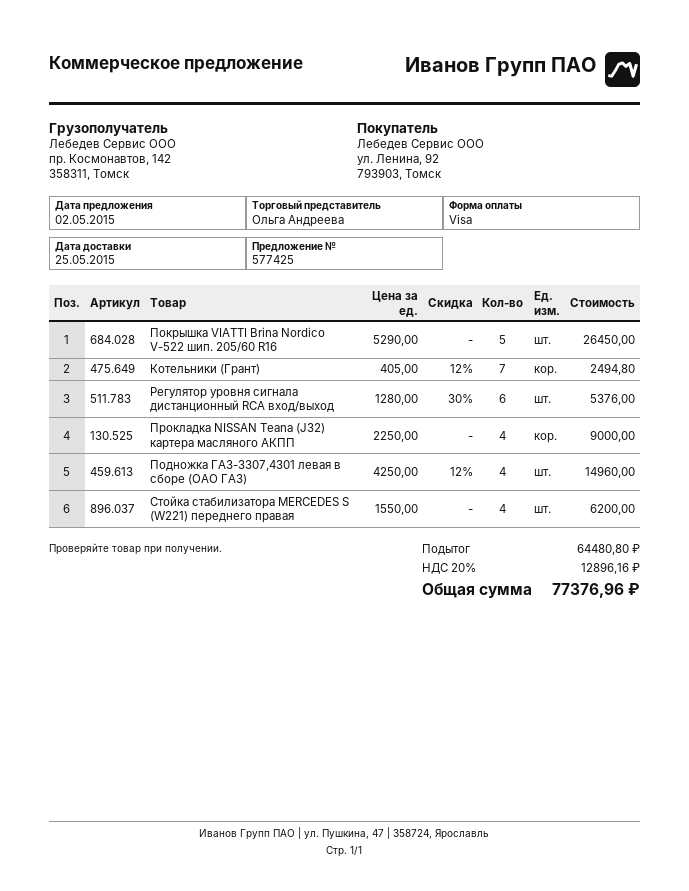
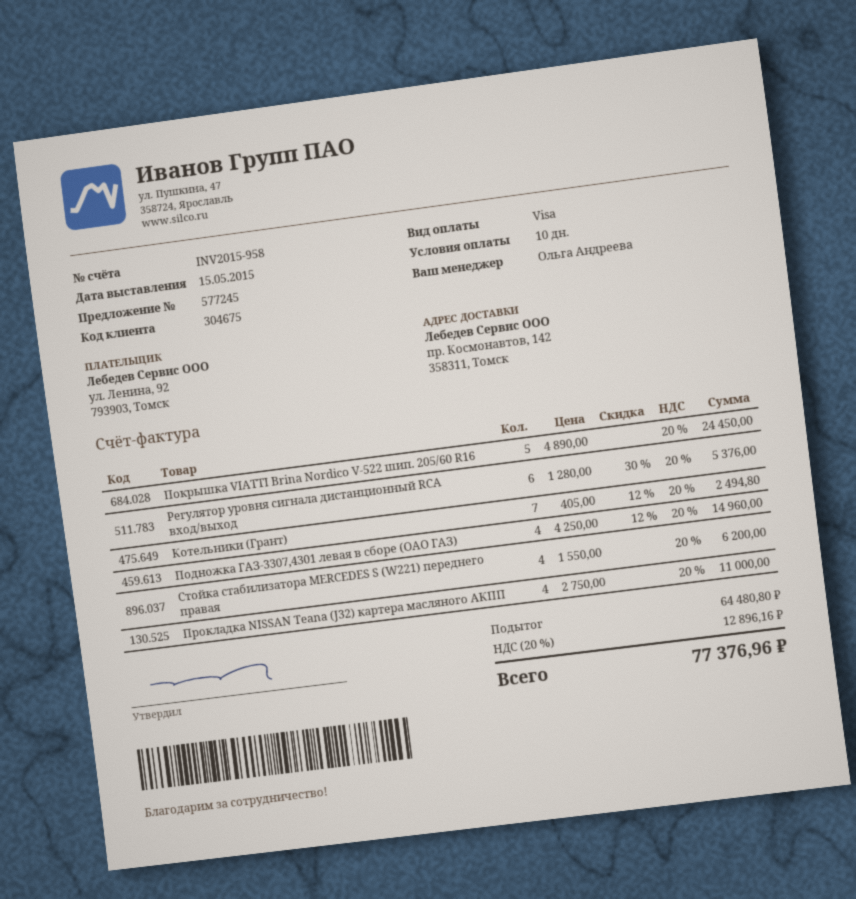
quote number: 577425 -> 577245
Покрышка VIATTI Brina Nordico V-522 шип. 205/60 R16: 5 x 5290.00 = 26450.00 -> 5 x 4890.00 = 24450.00
Прокладка NISSAN Teana (J32) картера масляного АКПП: 4 x 2250.00 = 9000.00 -> 4 x 2750.00 = 11000.00

